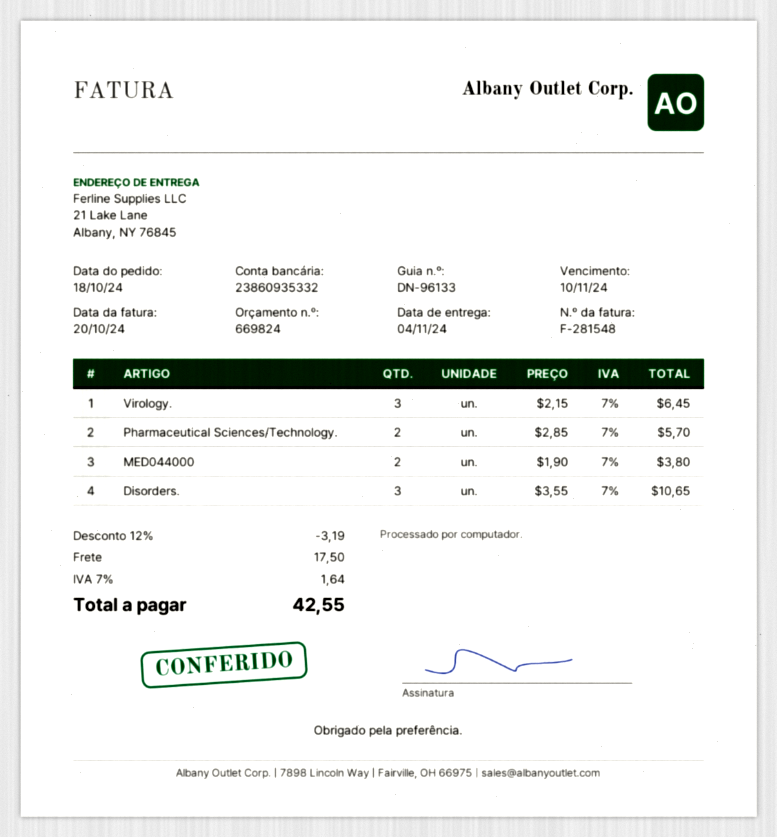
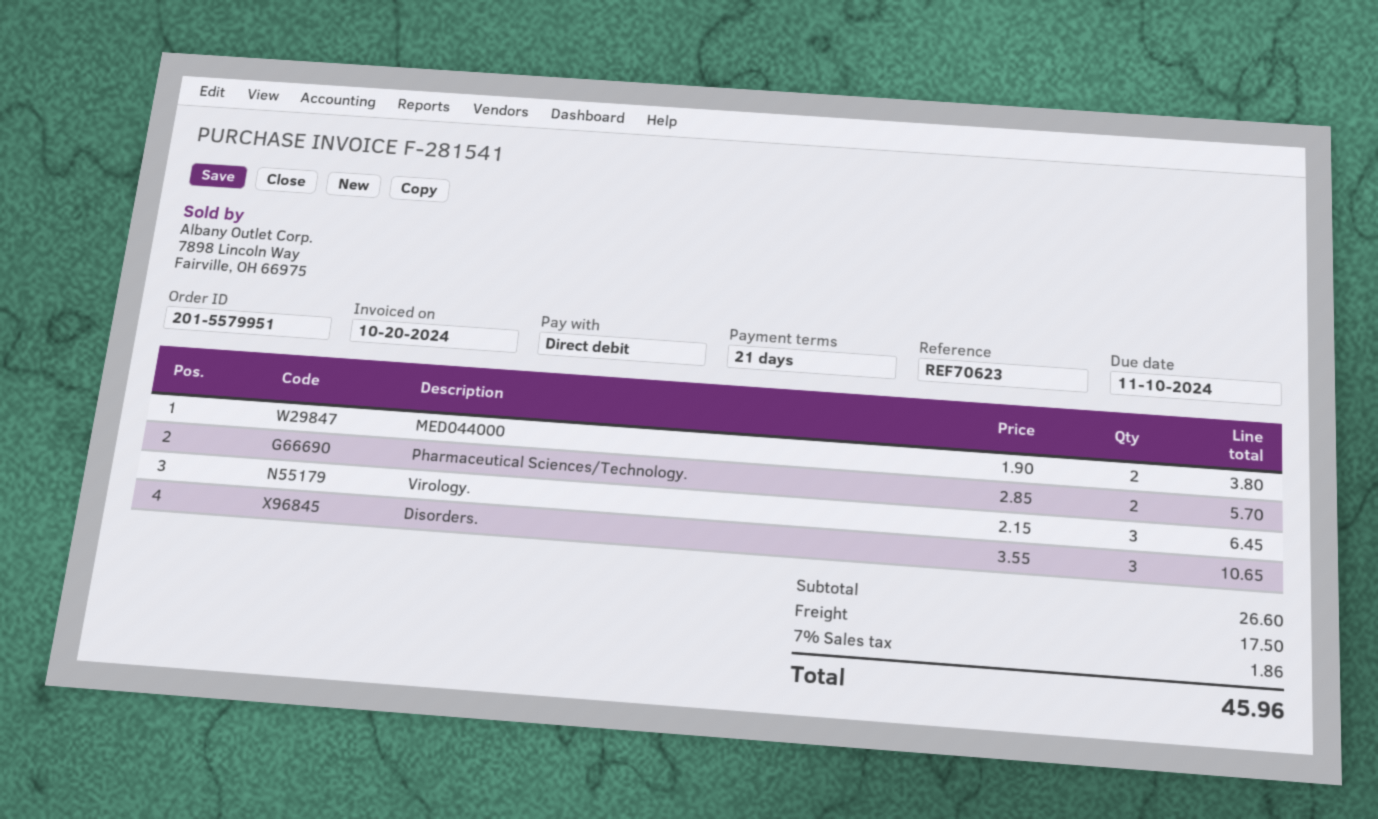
invoice number: F-281548 -> F-281541
discount: 12% = 3.19 -> none
tax: 7% = 1.64 -> 7% = 1.86
total: 42.55 -> 45.96

